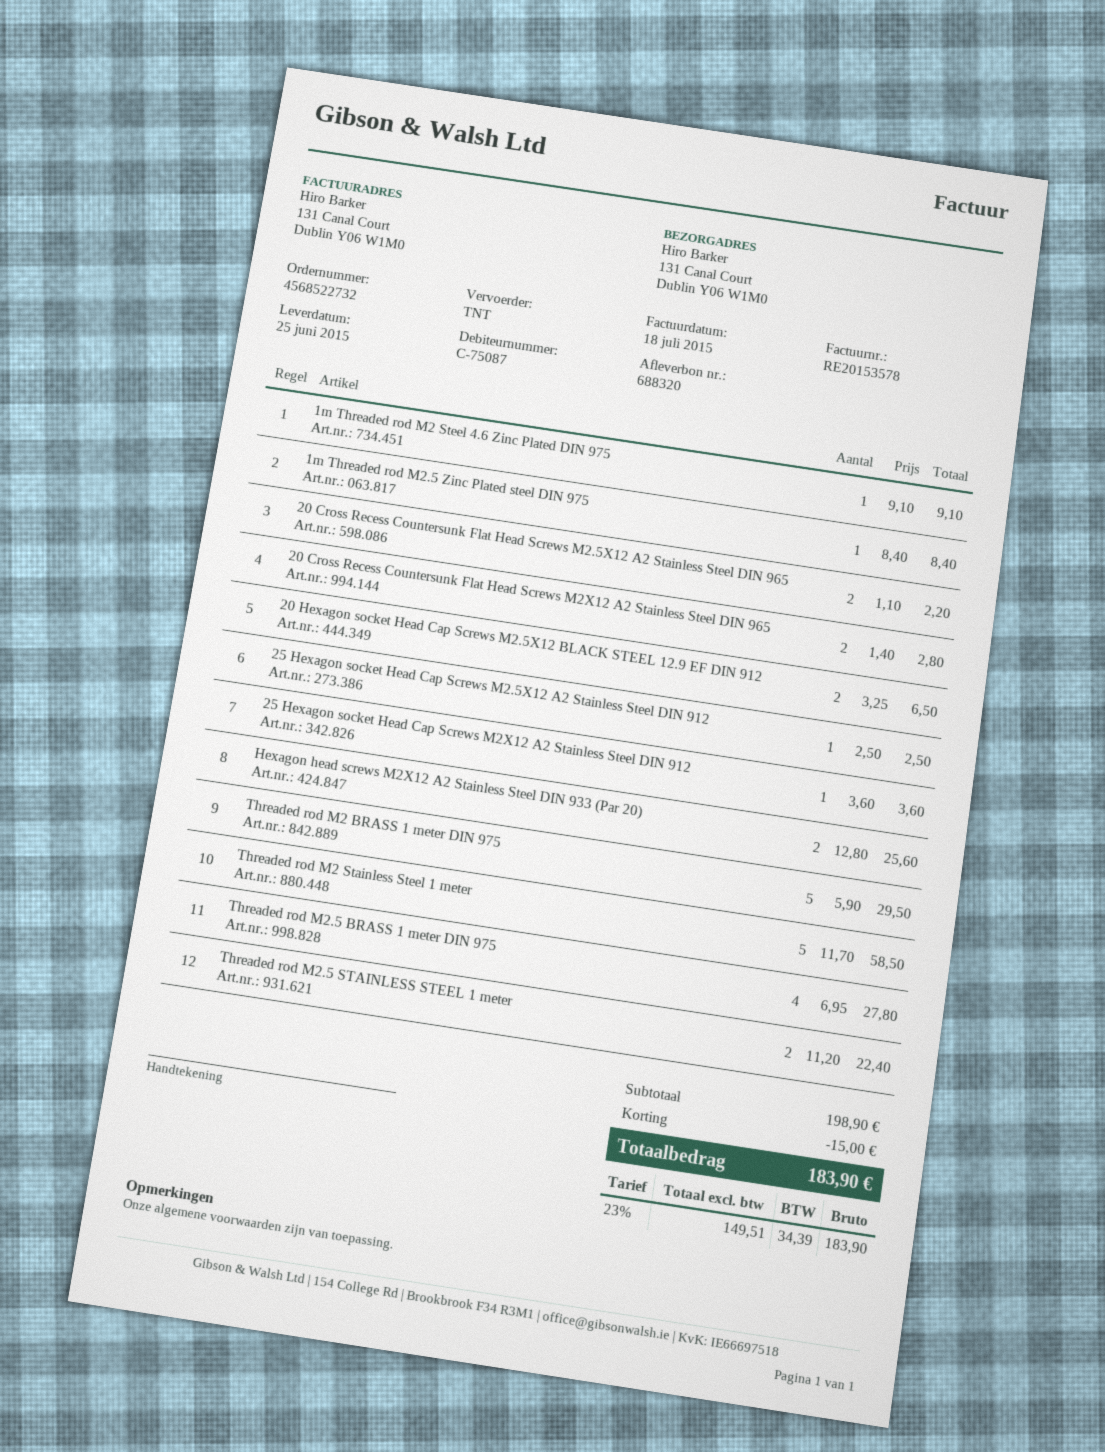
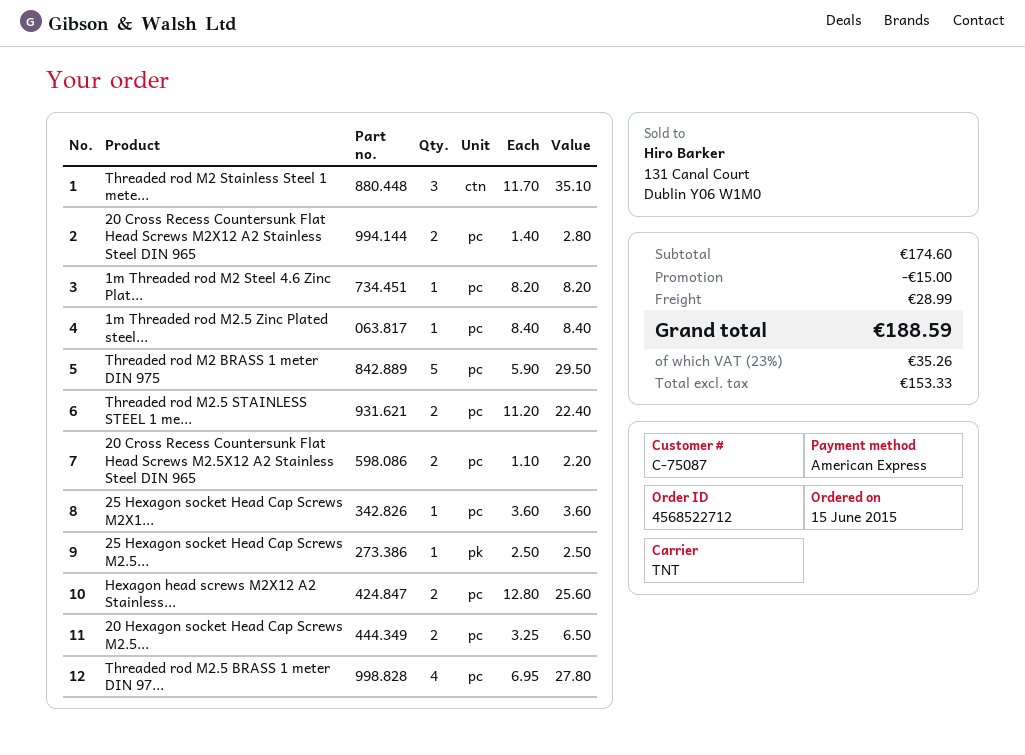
order number: 4568522732 -> 4568522712
1m Threaded rod M2 Steel 4.6 Zinc Plated DIN 975: 1 x 9.10 = 9.10 -> 1 x 8.20 = 8.20
Threaded rod M2 Stainless Steel 1 meter: 5 x 11.70 = 58.50 -> 3 x 11.70 = 35.10
subtotal: 198.90 -> 174.60
shipping: none -> 28.99
net: 149.51 -> 153.33
tax: 23% = 34.39 -> 23% = 35.26
total: 183.90 -> 188.59

